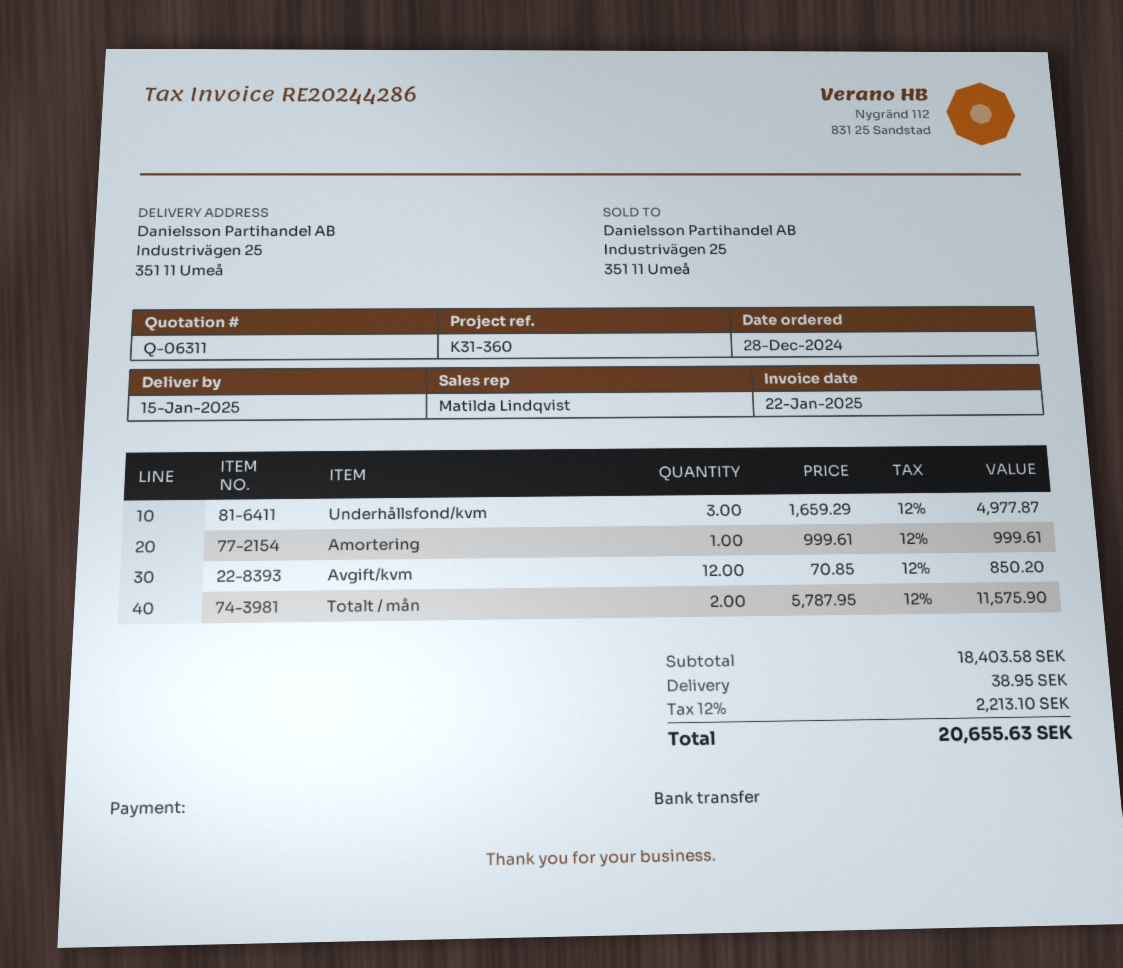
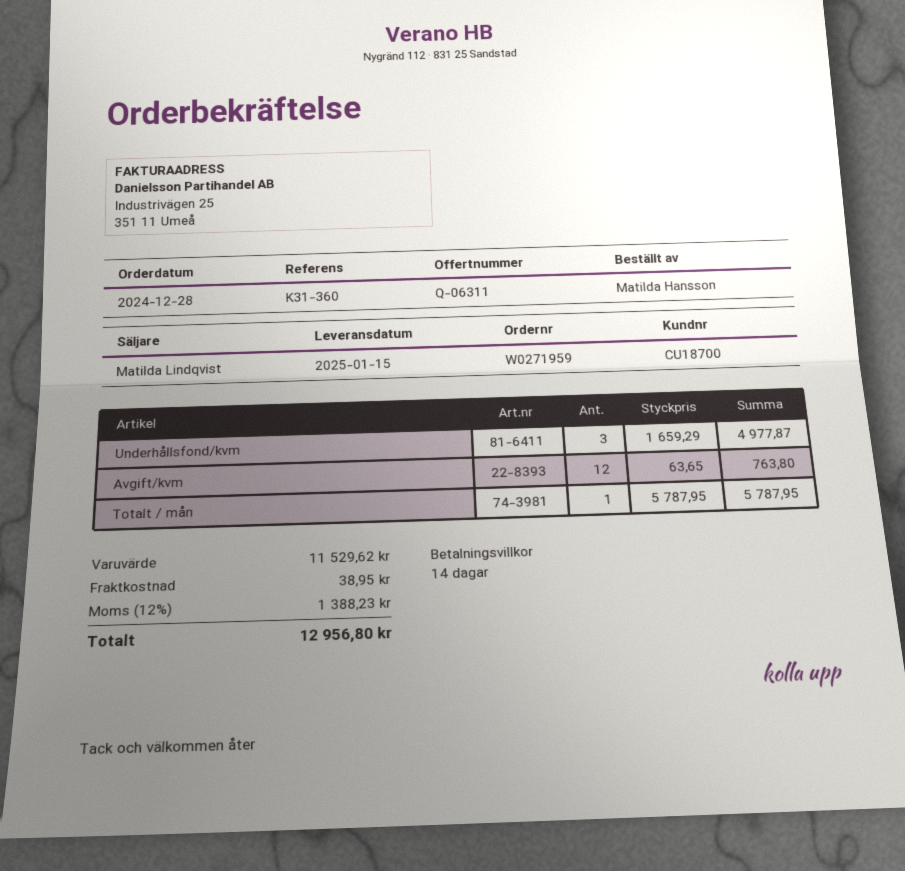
Amortering: 1 x 999.61 = 999.61 -> none
Avgift/kvm: 12 x 70.85 = 850.20 -> 12 x 63.65 = 763.80
Totalt / mån: 2 x 5787.95 = 11575.90 -> 1 x 5787.95 = 5787.95
subtotal: 18403.58 -> 11529.62
tax: 12% = 2213.10 -> 12% = 1388.23
total: 20655.63 -> 12956.80

